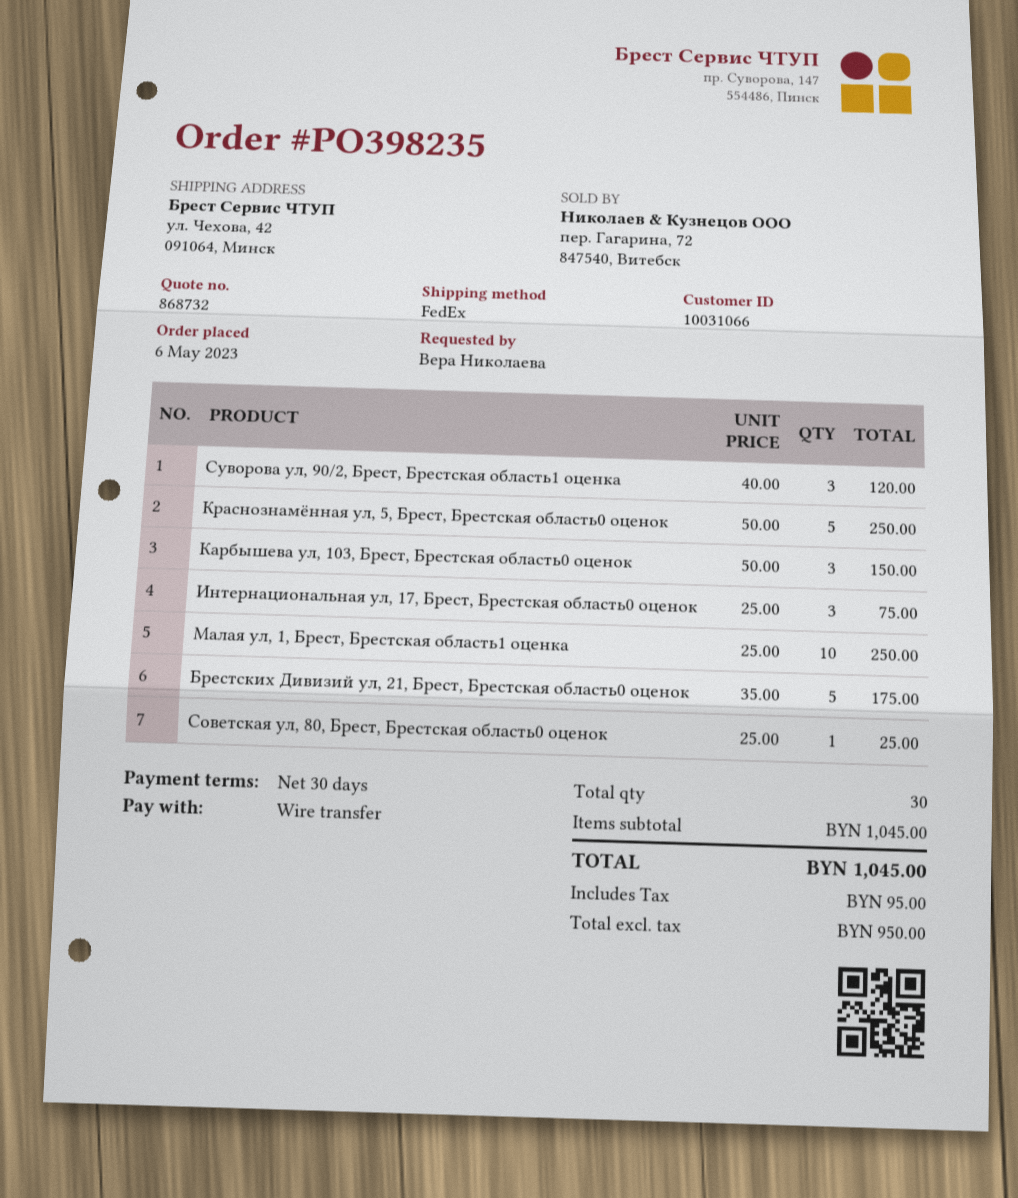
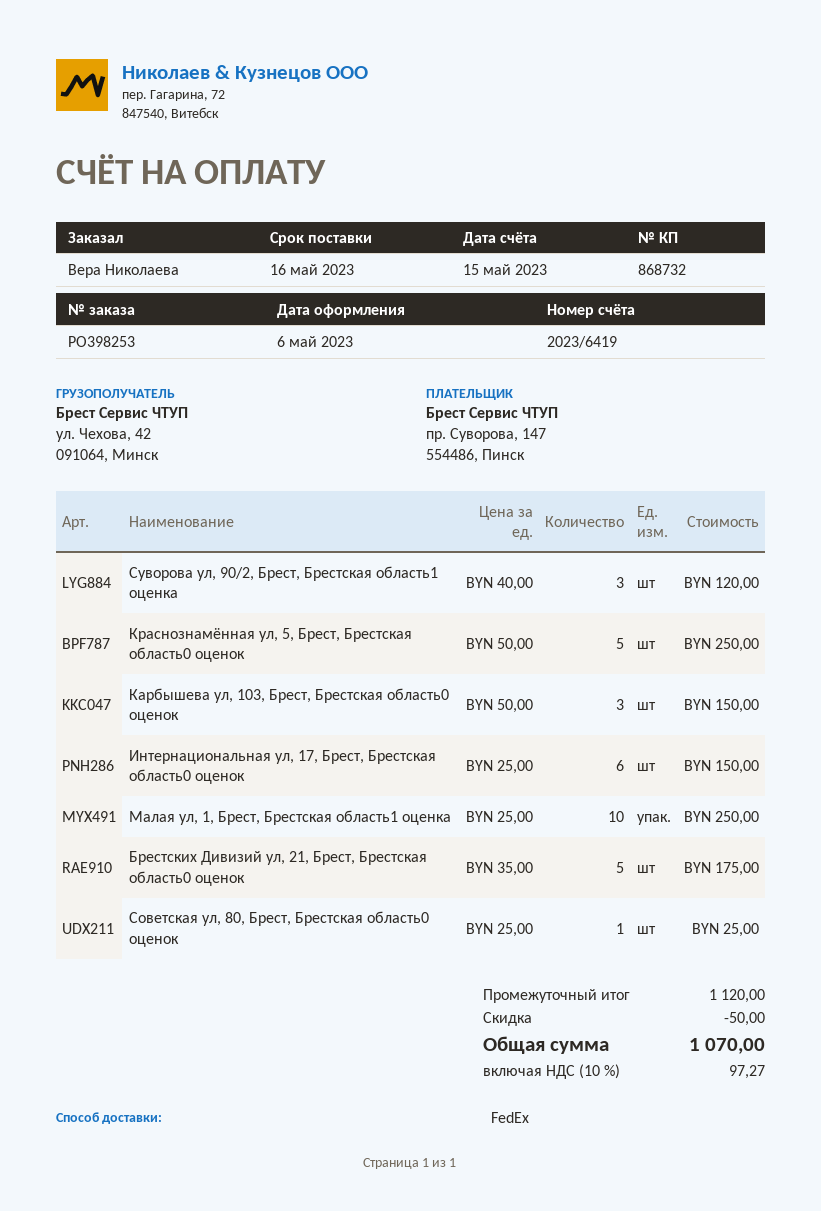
order number: PO398235 -> PO398253
Интернациональная ул, 17, Брест, Брестская область0 оценок: 3 x 25.00 = 75.00 -> 6 x 25.00 = 150.00
subtotal: 1045.00 -> 1120.00
discount: none -> 50.00
tax: 95.00 -> 97.27
total: 1045.00 -> 1070.00

